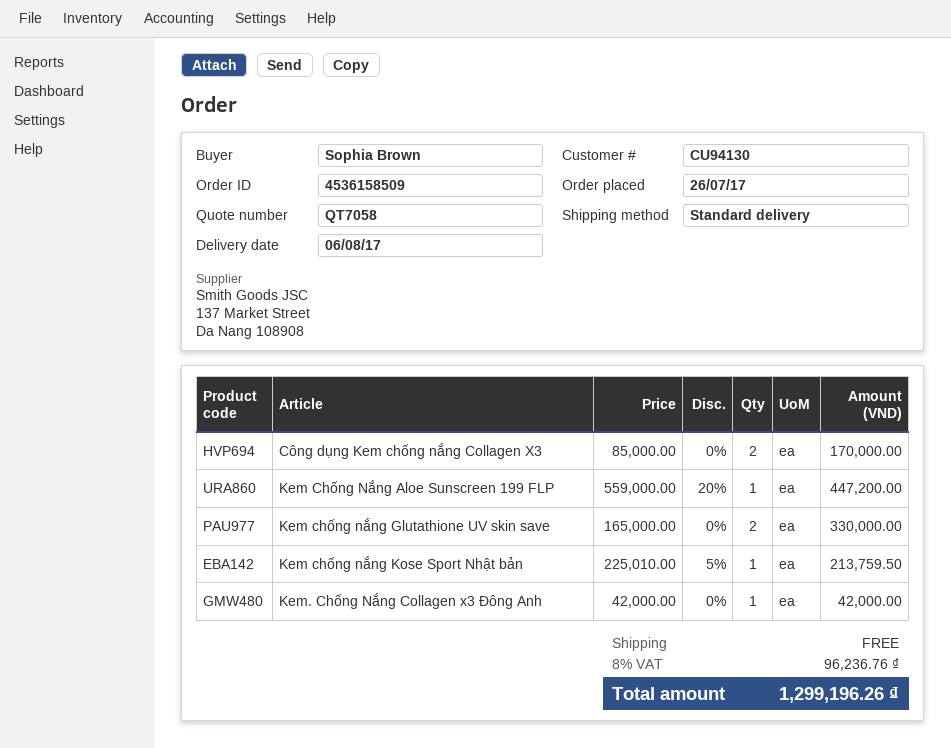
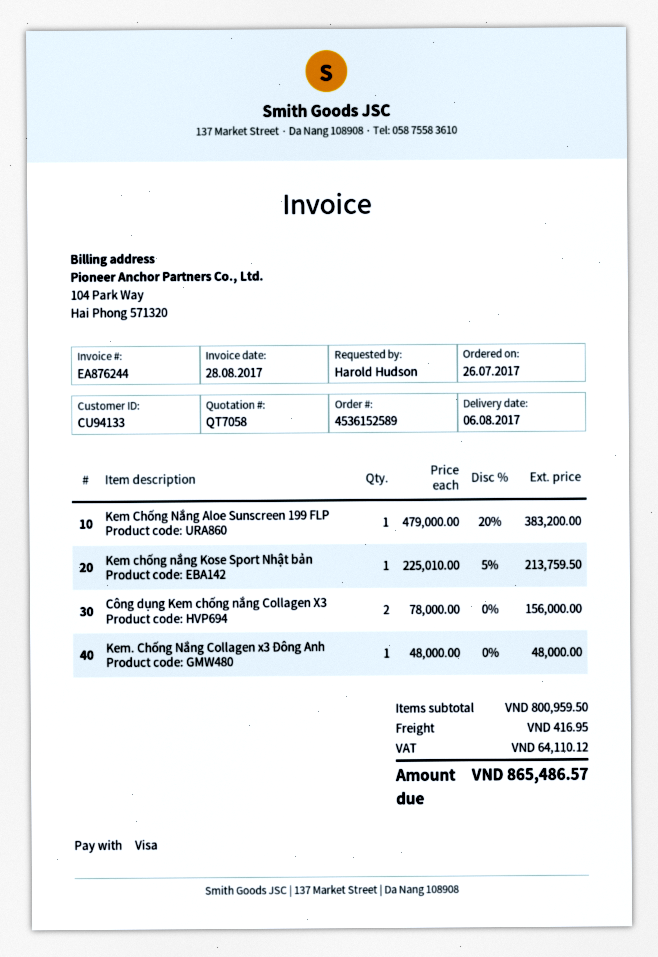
order number: 4536158509 -> 4536152589
customer number: CU94130 -> CU94133
ordered by: Sophia Brown -> Harold Hudson
Công dụng Kem chống nắng Collagen X3: 2 x 85000.00 = 170000.00 -> 2 x 78000.00 = 156000.00
Kem Chống Nắng Aloe Sunscreen 199 FLP: 1 x 559000.00 - 20% = 447200.00 -> 1 x 479000.00 - 20% = 383200.00
Kem chống nắng Glutathione UV skin save: 2 x 165000.00 = 330000.00 -> none
Kem. Chống Nắng Collagen x3 Đông Anh: 1 x 42000.00 = 42000.00 -> 1 x 48000.00 = 48000.00
shipping: 0.00 -> 416.95
tax: 96236.76 -> 64110.12
total: 1299196.26 -> 865486.57

